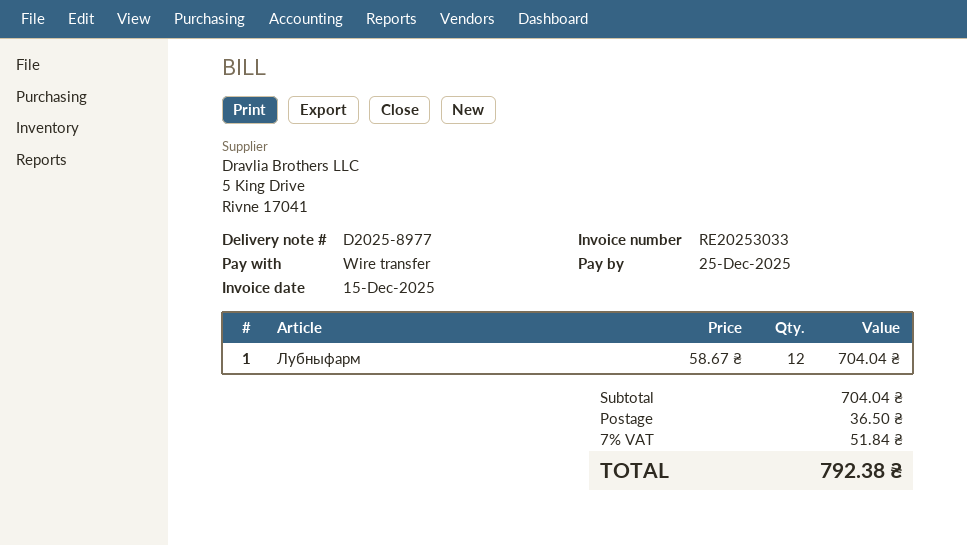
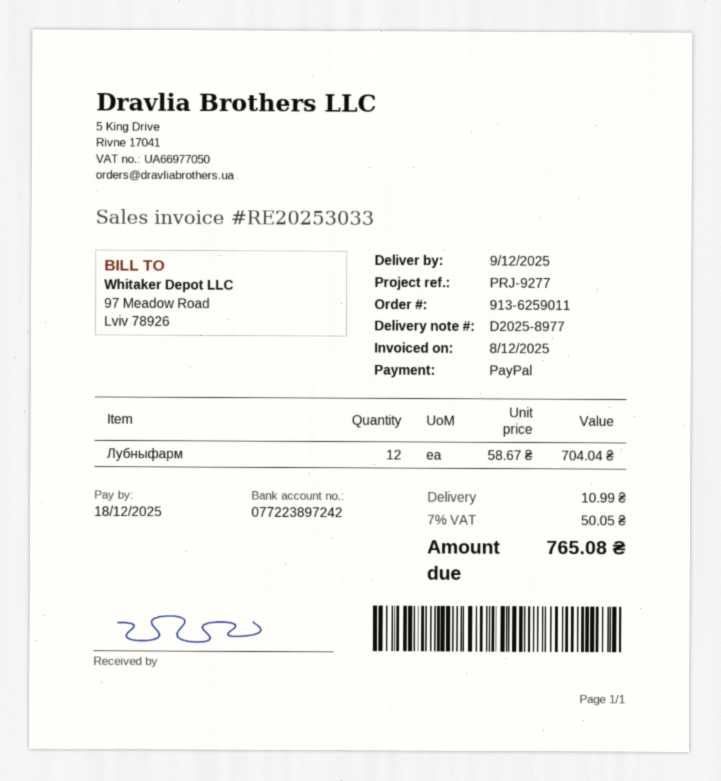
invoice date: 2025-12-15 -> 2025-12-08
due date: 2025-12-25 -> 2025-12-18
payment method: bank transfer -> PayPal
shipping: 36.50 -> 10.99
tax: 7% = 51.84 -> 7% = 50.05
total: 792.38 -> 765.08

